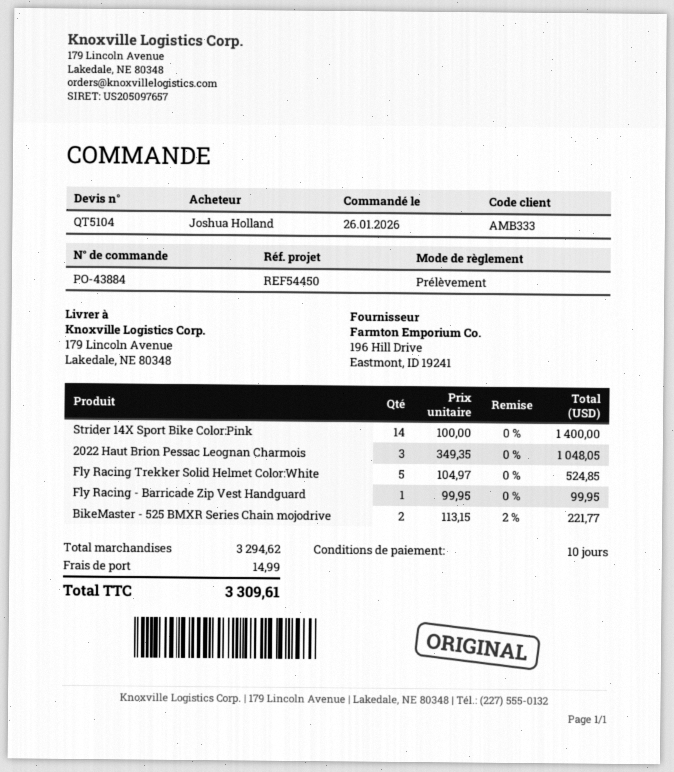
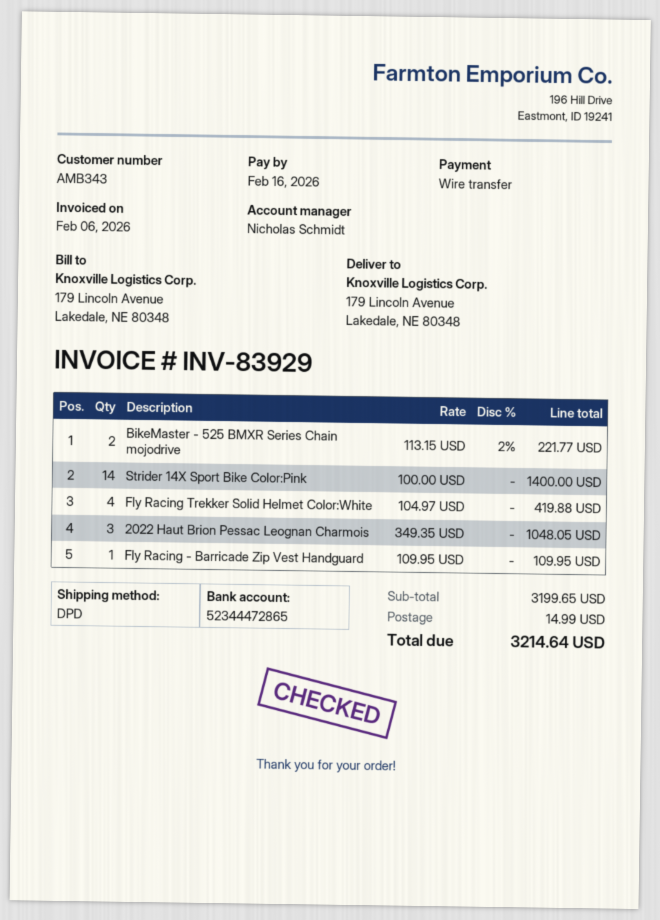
customer number: AMB333 -> AMB343
payment method: direct debit -> bank transfer
Fly Racing Trekker Solid Helmet Color:White: 5 x 104.97 = 524.85 -> 4 x 104.97 = 419.88
Fly Racing - Barricade Zip Vest Handguard: 1 x 99.95 = 99.95 -> 1 x 109.95 = 109.95
subtotal: 3294.62 -> 3199.65
total: 3309.61 -> 3214.64

